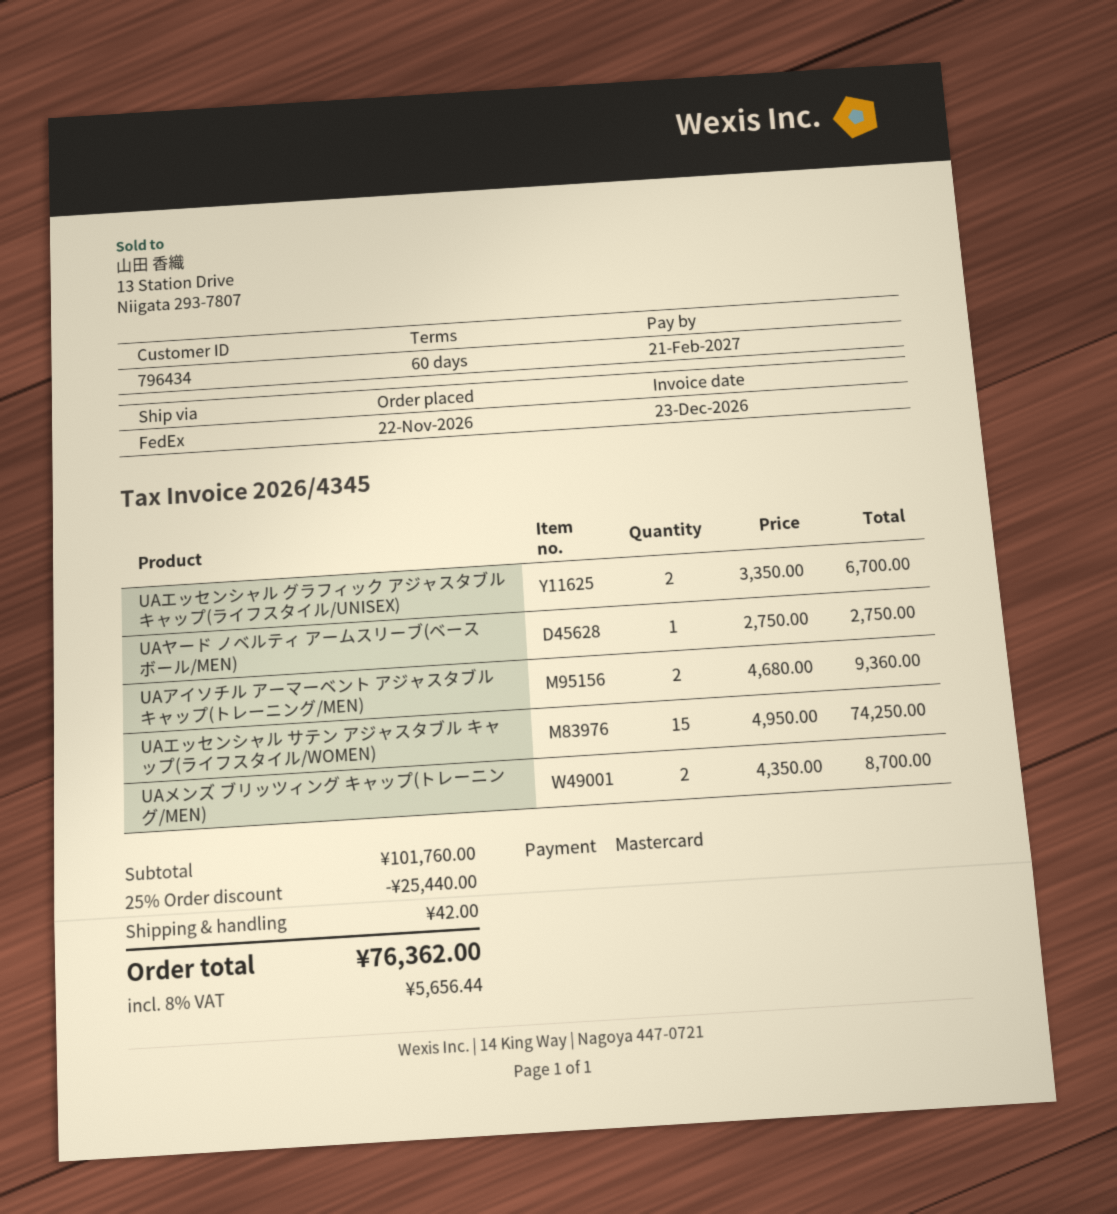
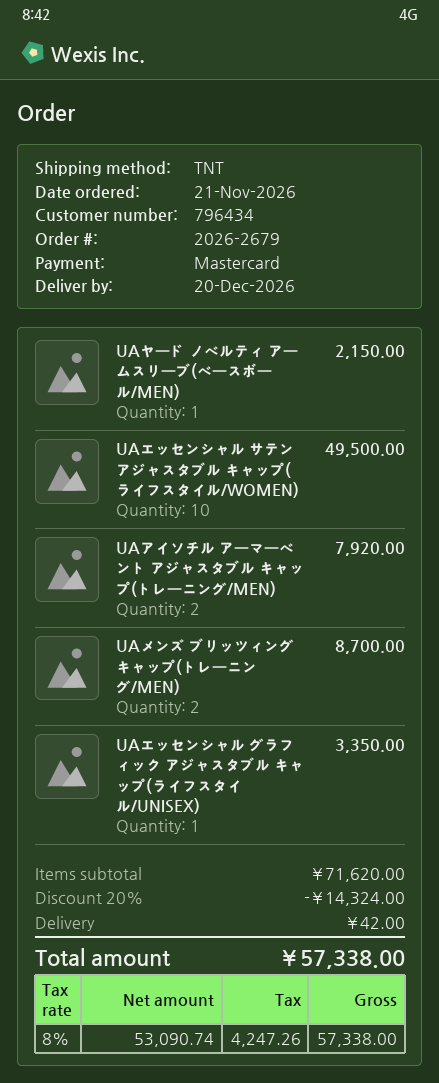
order date: 2026-11-22 -> 2026-11-21
shipping method: FedEx -> TNT
UAエッセンシャル グラフィック アジャスタブル キャップ(ライフスタイル/UNISEX): 2 for 6700.00 -> 1 for 3350.00
UAヤード ノベルティ アームスリーブ(ベースボール/MEN): 1 for 2750.00 -> 1 for 2150.00
UAアイソチル アーマーベント アジャスタブル キャップ(トレーニング/MEN): 2 for 9360.00 -> 2 for 7920.00
UAエッセンシャル サテン アジャスタブル キャップ(ライフスタイル/WOMEN): 15 for 74250.00 -> 10 for 49500.00
subtotal: 101760.00 -> 71620.00
discount: 25% = 25440.00 -> 20% = 14324.00
tax: 8% = 5656.44 -> 8% = 4247.26
total: 76362.00 -> 57338.00

